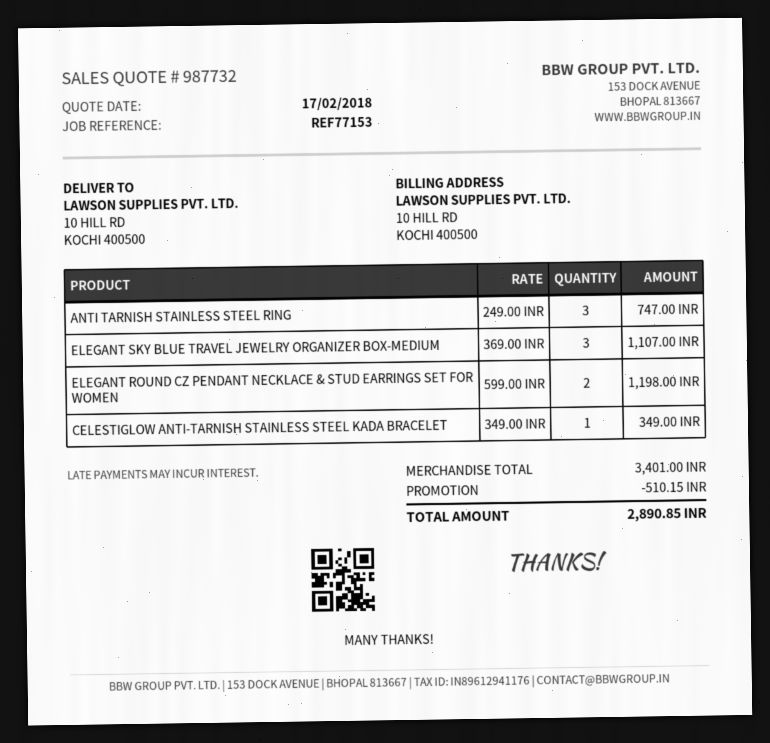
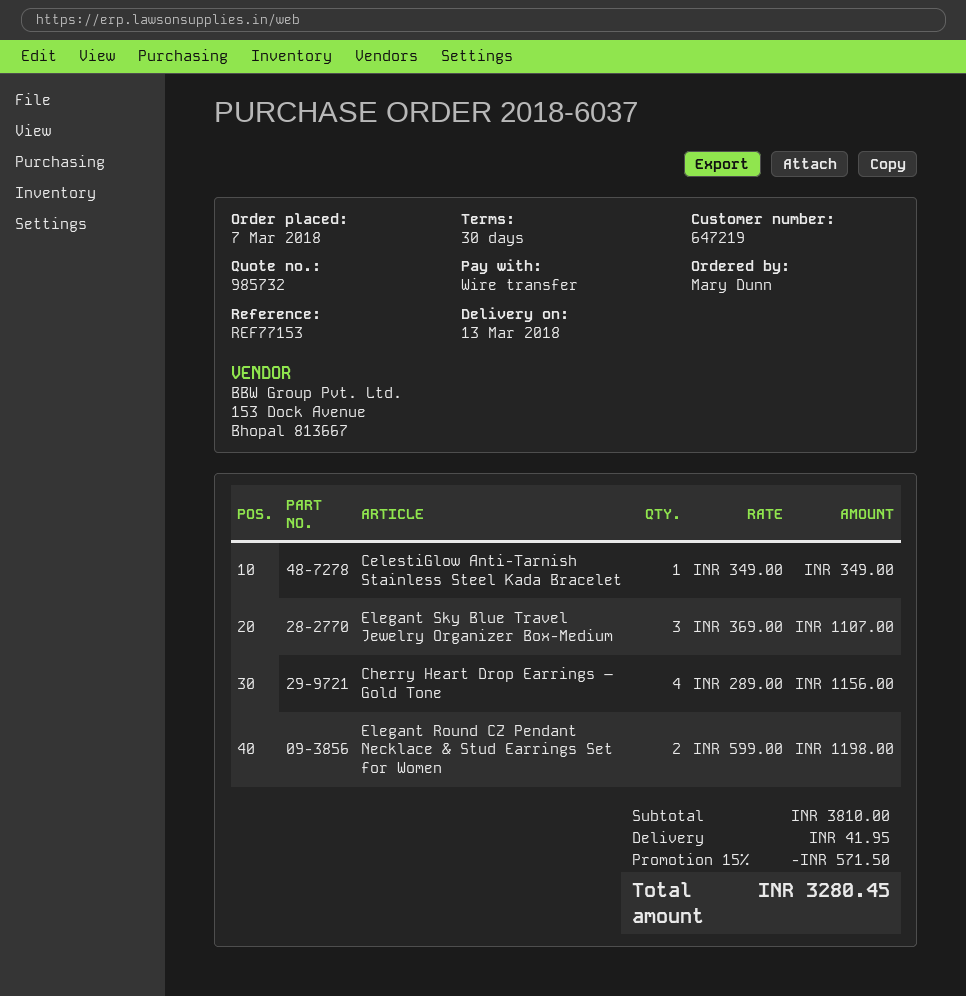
quote number: 987732 -> 985732
ANTI TARNISH STAINLESS STEEL RING: 3 x 249.00 = 747.00 -> none
Cherry Heart Drop Earrings – Gold Tone: none -> 4 x 289.00 = 1156.00
subtotal: 3401.00 -> 3810.00
discount: 510.15 -> 571.50
shipping: none -> 41.95
total: 2890.85 -> 3280.45

